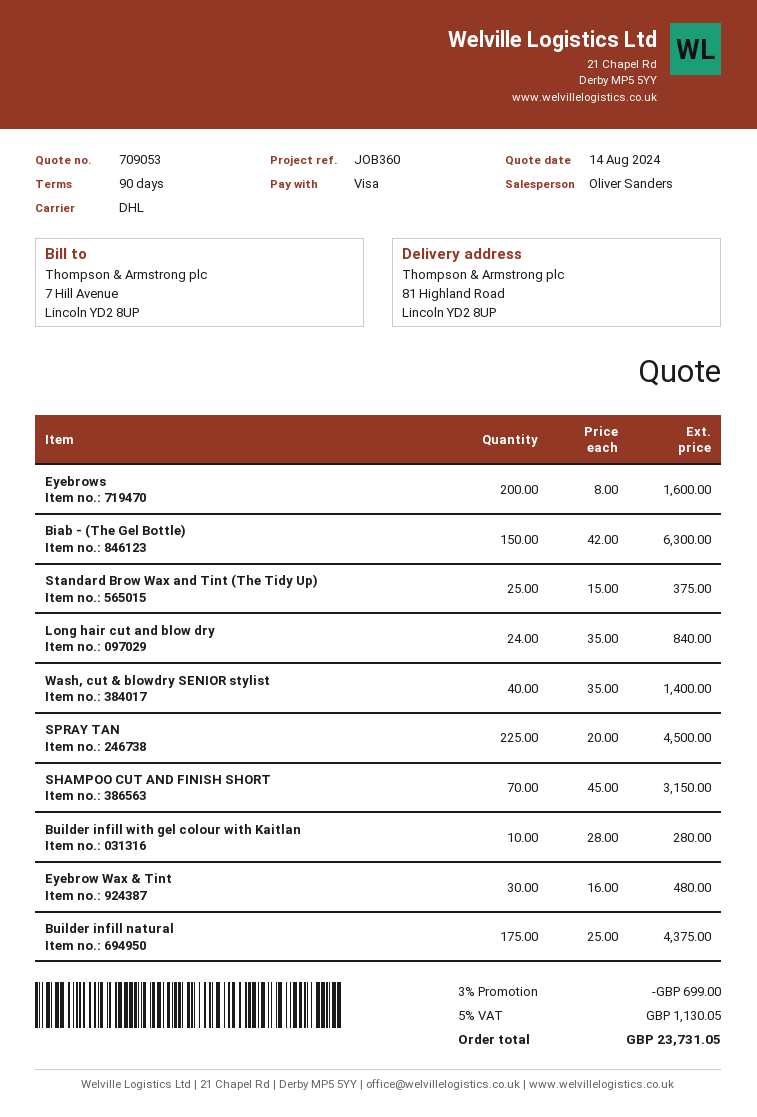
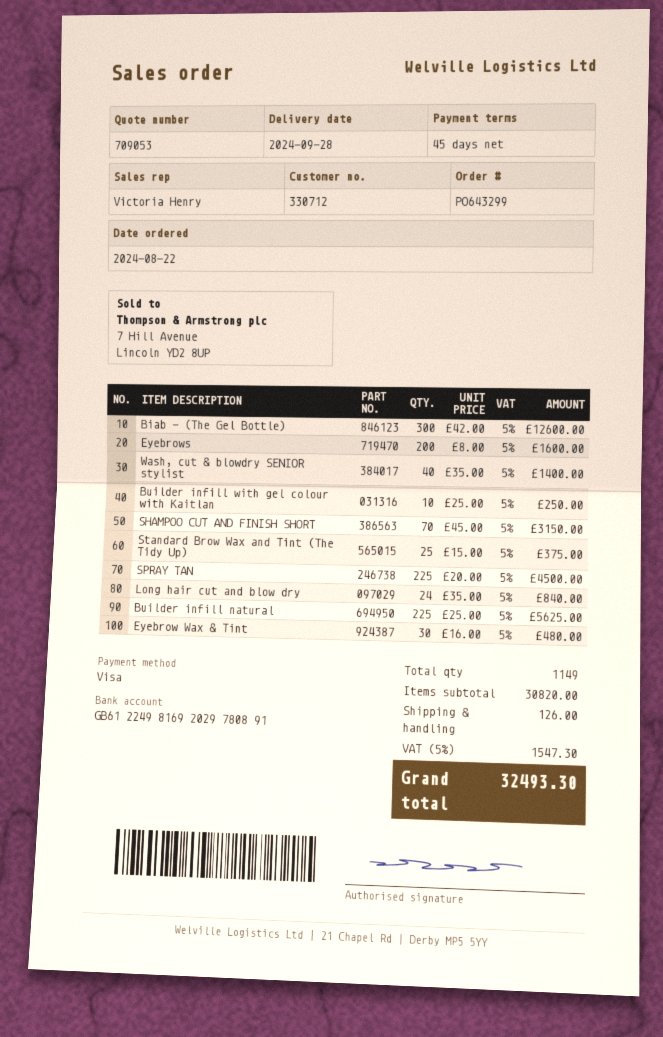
payment terms: 90 days -> 45 days
sales rep: Oliver Sanders -> Victoria Henry
Biab - (The Gel Bottle): 150 x 42.00 = 6300.00 -> 300 x 42.00 = 12600.00
Builder infill with gel colour with Kaitlan: 10 x 28.00 = 280.00 -> 10 x 25.00 = 250.00
Builder infill natural: 175 x 25.00 = 4375.00 -> 225 x 25.00 = 5625.00
discount: 3% = 699.00 -> none
shipping: none -> 126.00
tax: 5% = 1130.05 -> 5% = 1547.30
total: 23731.05 -> 32493.30

